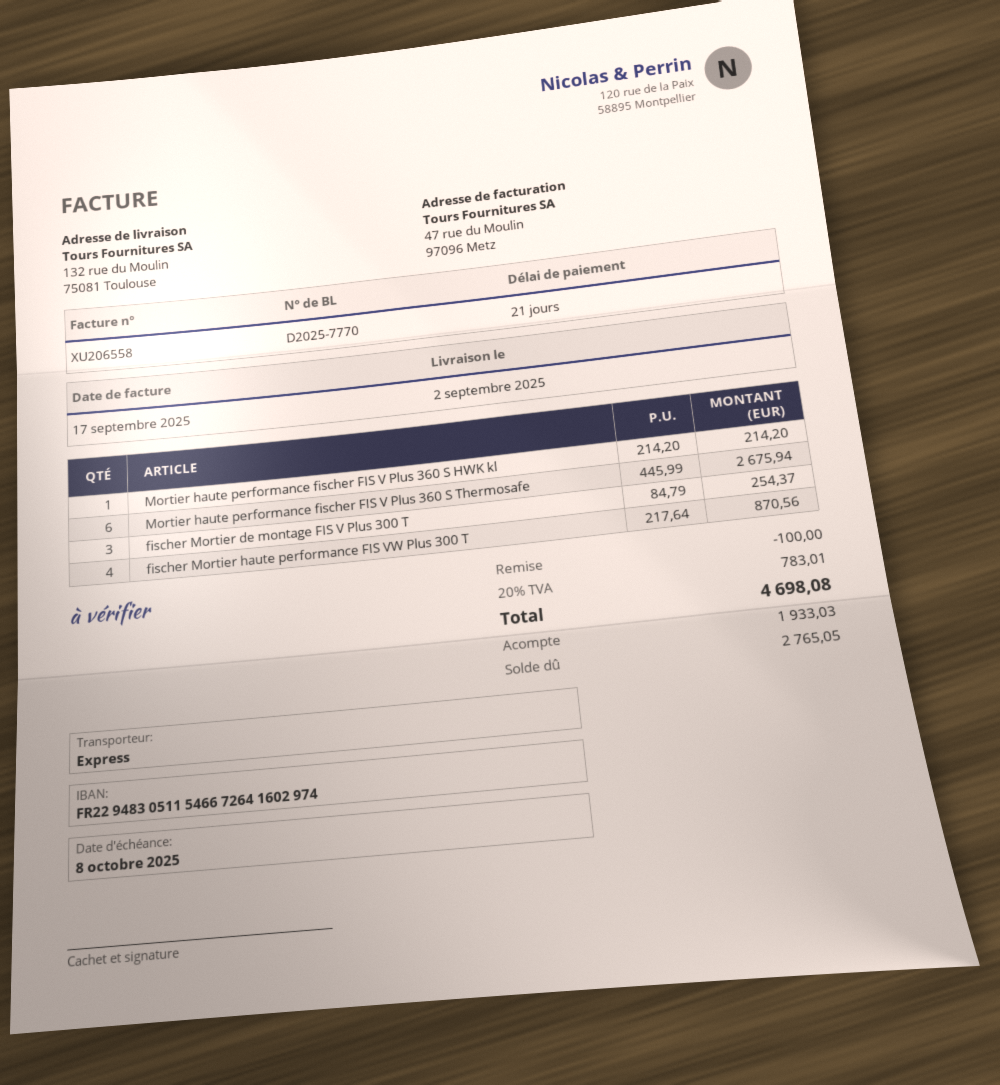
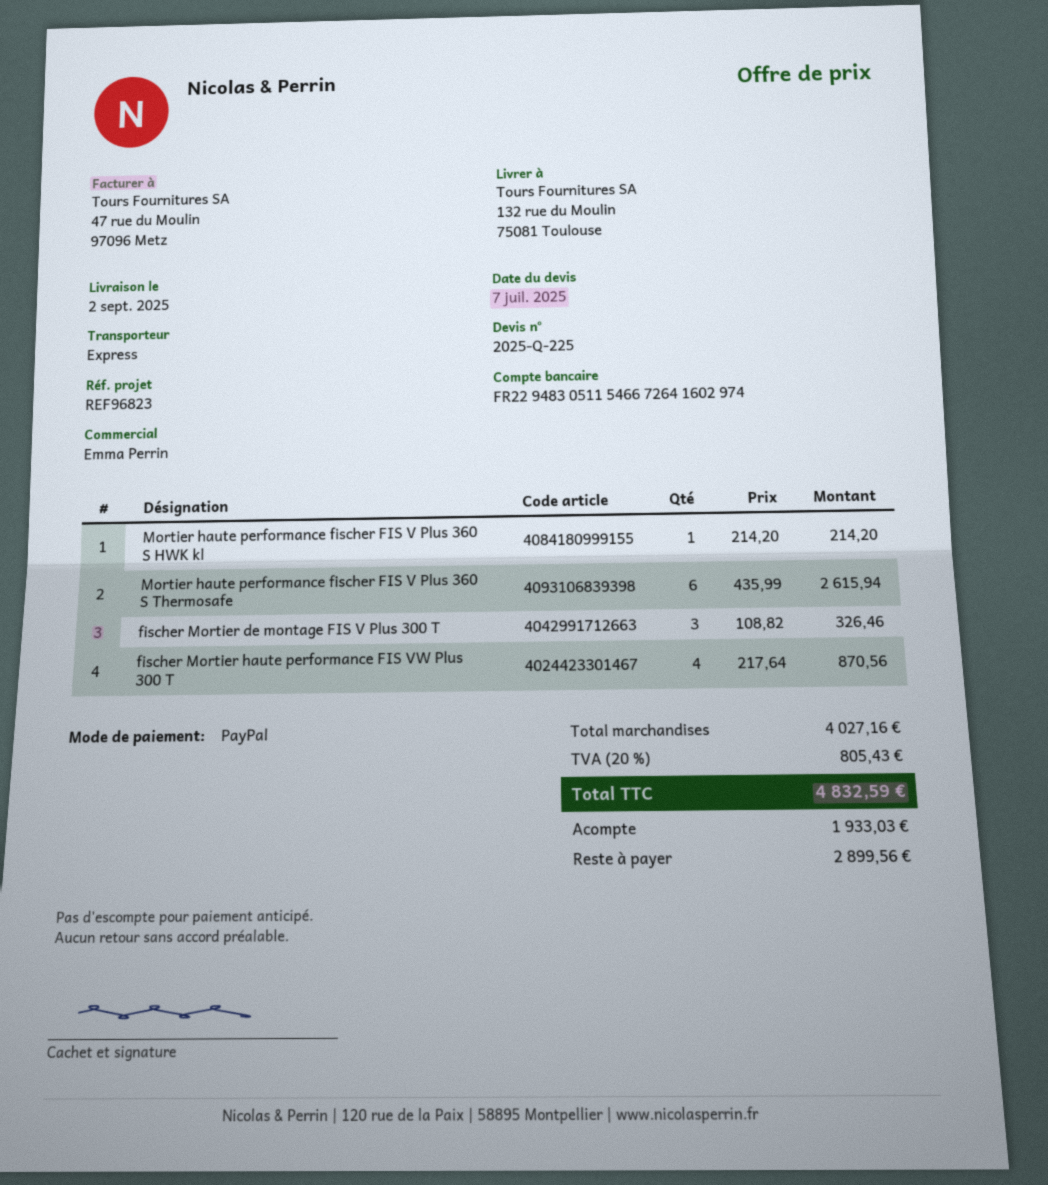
Mortier haute performance fischer FIS V Plus 360 S Thermosafe: 6 x 445.99 = 2675.94 -> 6 x 435.99 = 2615.94
fischer Mortier de montage FIS V Plus 300 T: 3 x 84.79 = 254.37 -> 3 x 108.82 = 326.46
discount: 100.00 -> none
tax: 20% = 783.01 -> 20% = 805.43
total: 4698.08 -> 4832.59
balance: 2765.05 -> 2899.56

